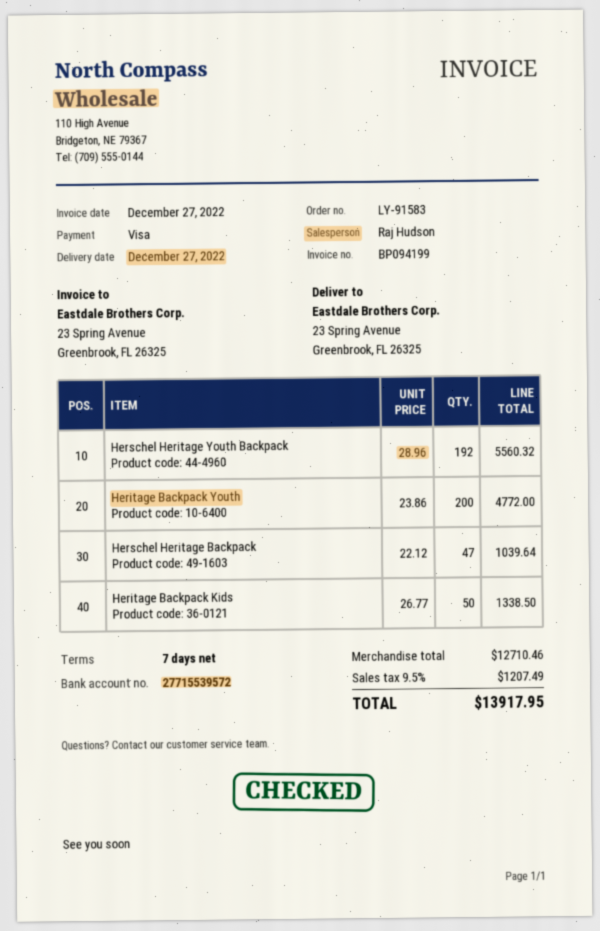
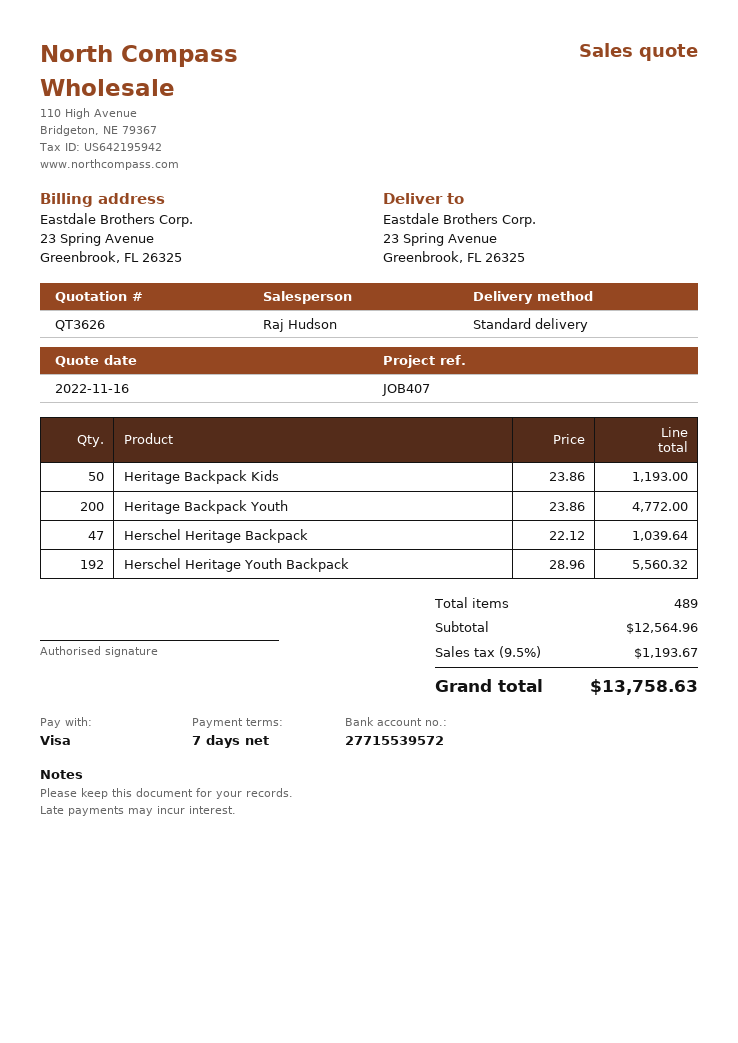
Heritage Backpack Kids: 50 x 26.77 = 1338.50 -> 50 x 23.86 = 1193.00
subtotal: 12710.46 -> 12564.96
tax: 9.5% = 1207.49 -> 9.5% = 1193.67
total: 13917.95 -> 13758.63

